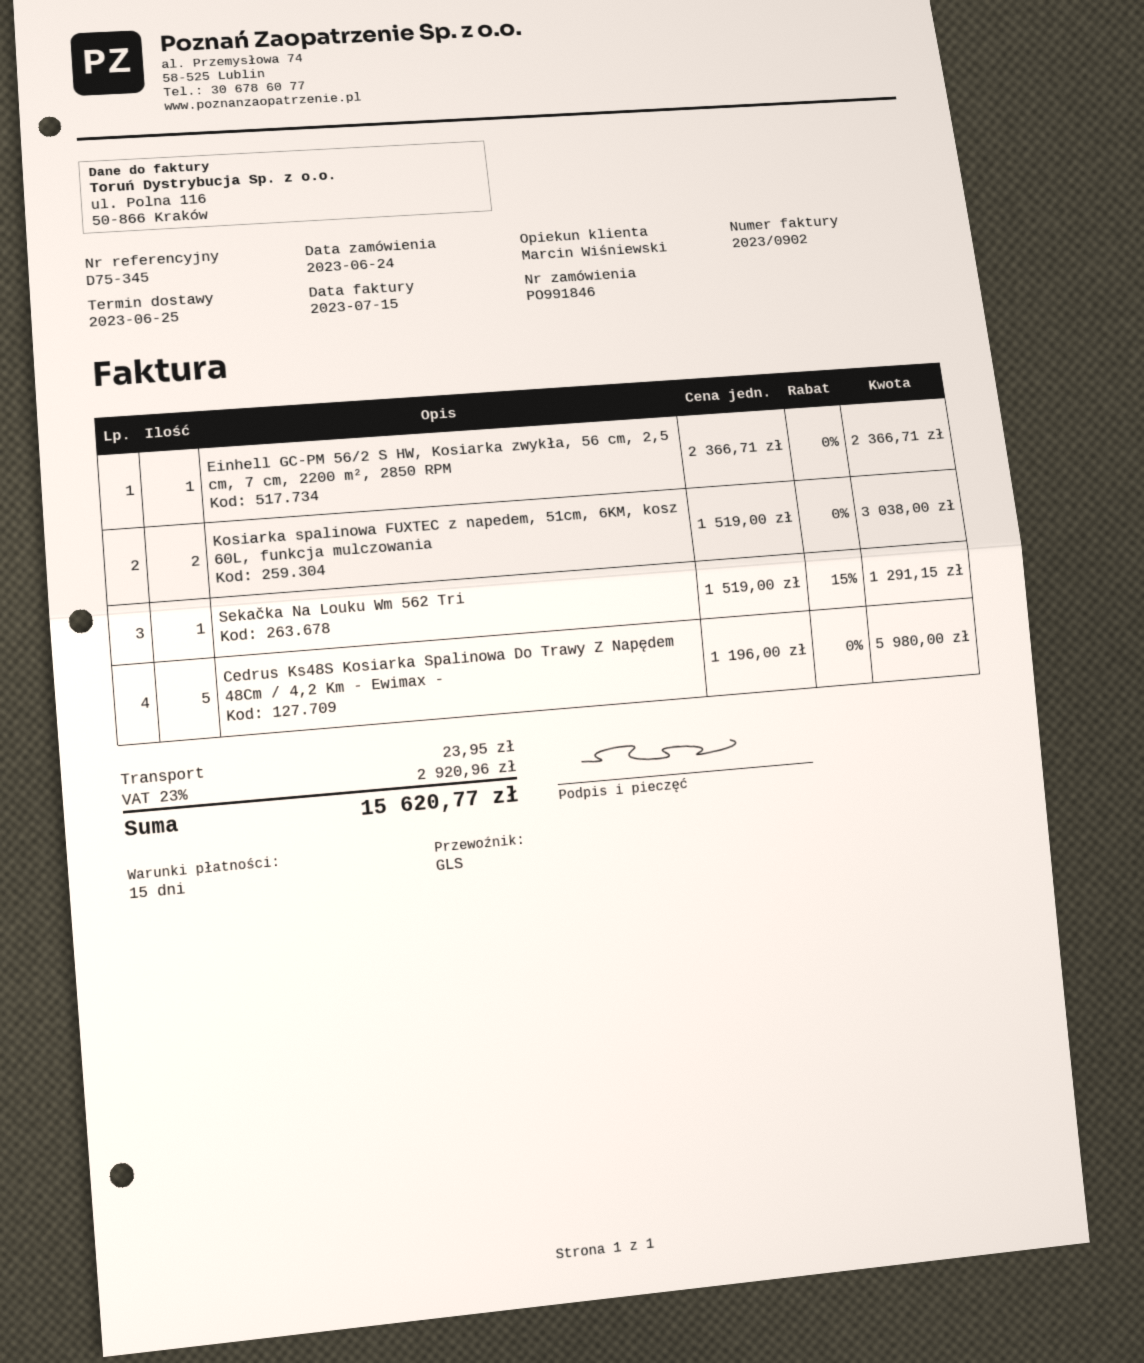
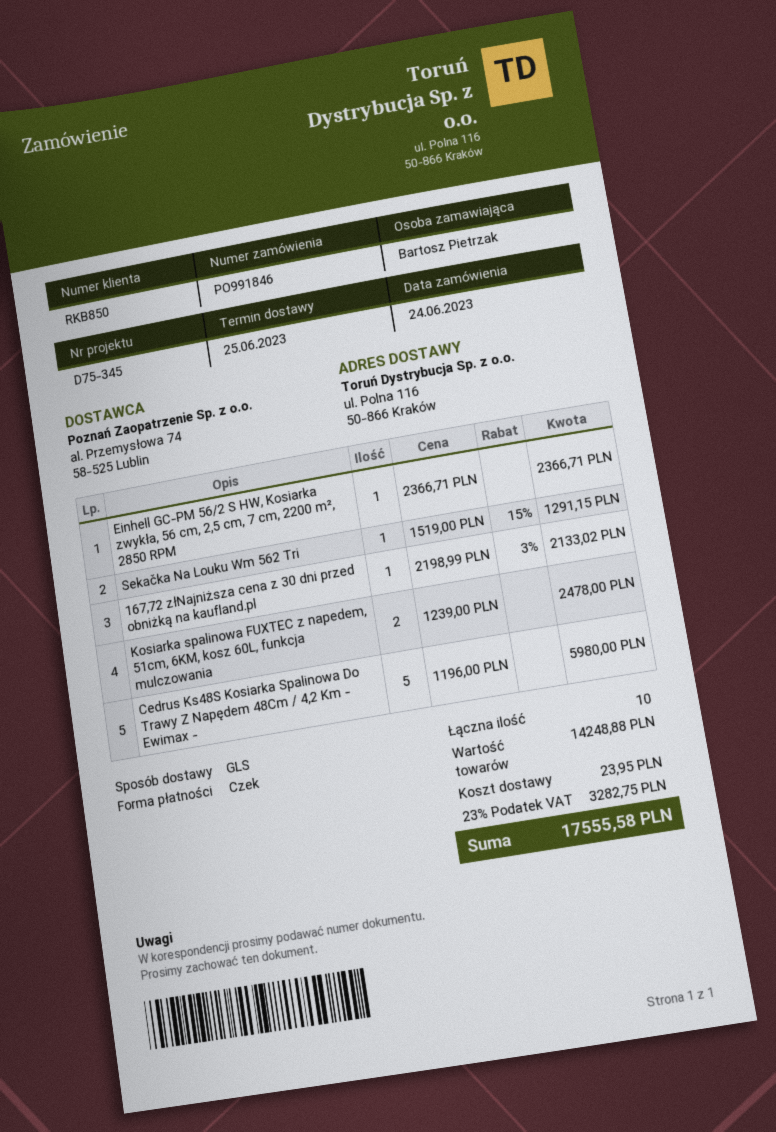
Kosiarka spalinowa FUXTEC z napedem, 51cm, 6KM, kosz 60L, funkcja mulczowania: 2 x 1519.00 = 3038.00 -> 2 x 1239.00 = 2478.00
167,72 złNajniższa cena z 30 dni przed obniżką na kaufland.pl: none -> 1 x 2198.99 - 3% = 2133.02
tax: 23% = 2920.96 -> 23% = 3282.75
total: 15620.77 -> 17555.58

